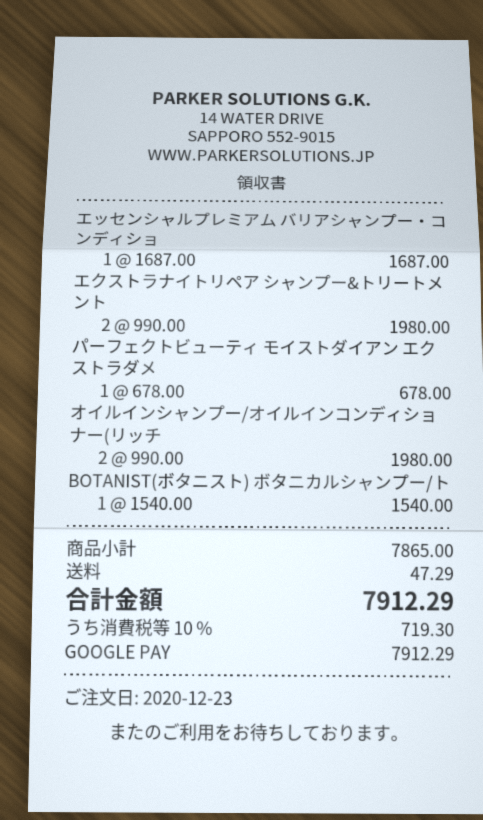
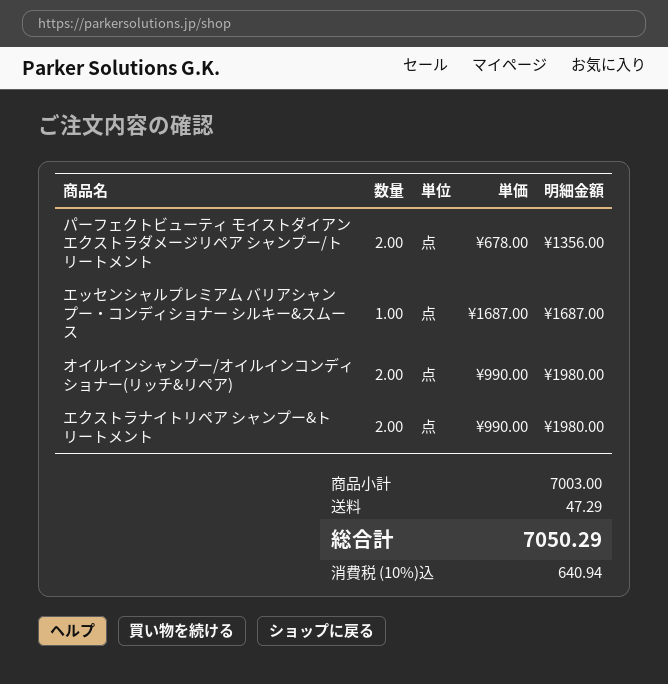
パーフェクトビューティ モイストダイアン エクストラダメ: 1 x 678.00 = 678.00 -> 2 x 678.00 = 1356.00
BOTANIST(ボタニスト) ボタニカルシャンプー/ト: 1 x 1540.00 = 1540.00 -> none
subtotal: 7865.00 -> 7003.00
tax: 10% = 719.30 -> 10% = 640.94
total: 7912.29 -> 7050.29

